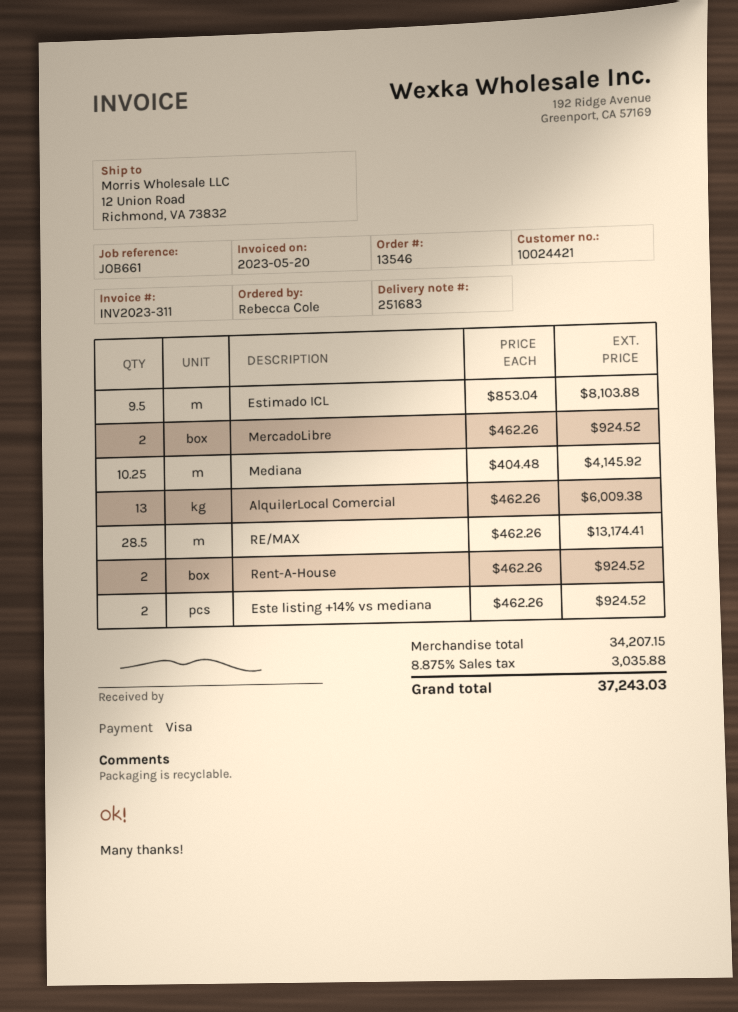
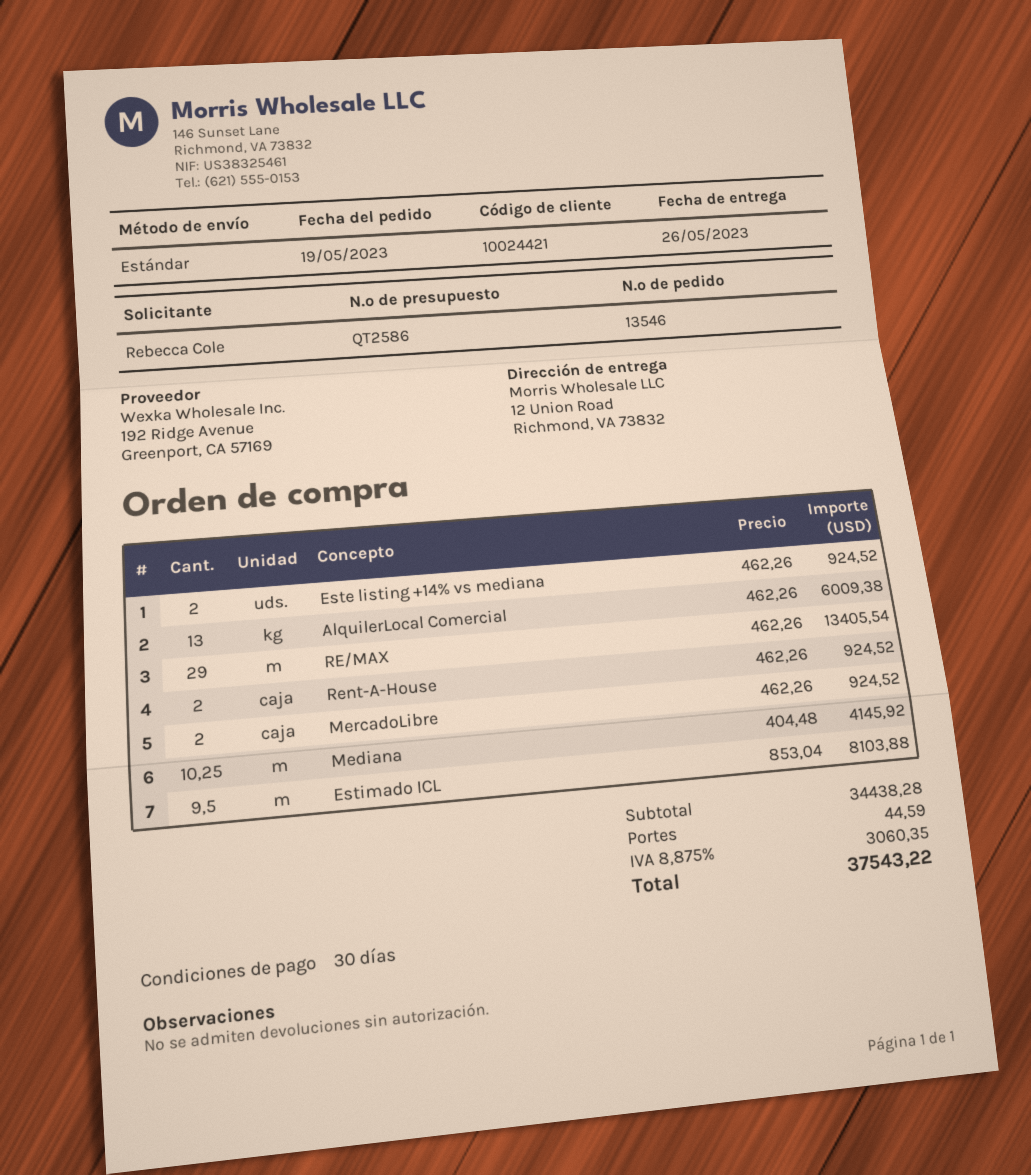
RE/MAX: 28.5 x 462.26 = 13174.41 -> 29 x 462.26 = 13405.54
subtotal: 34207.15 -> 34438.28
shipping: none -> 44.59
tax: 8.875% = 3035.88 -> 8.875% = 3060.35
total: 37243.03 -> 37543.22

